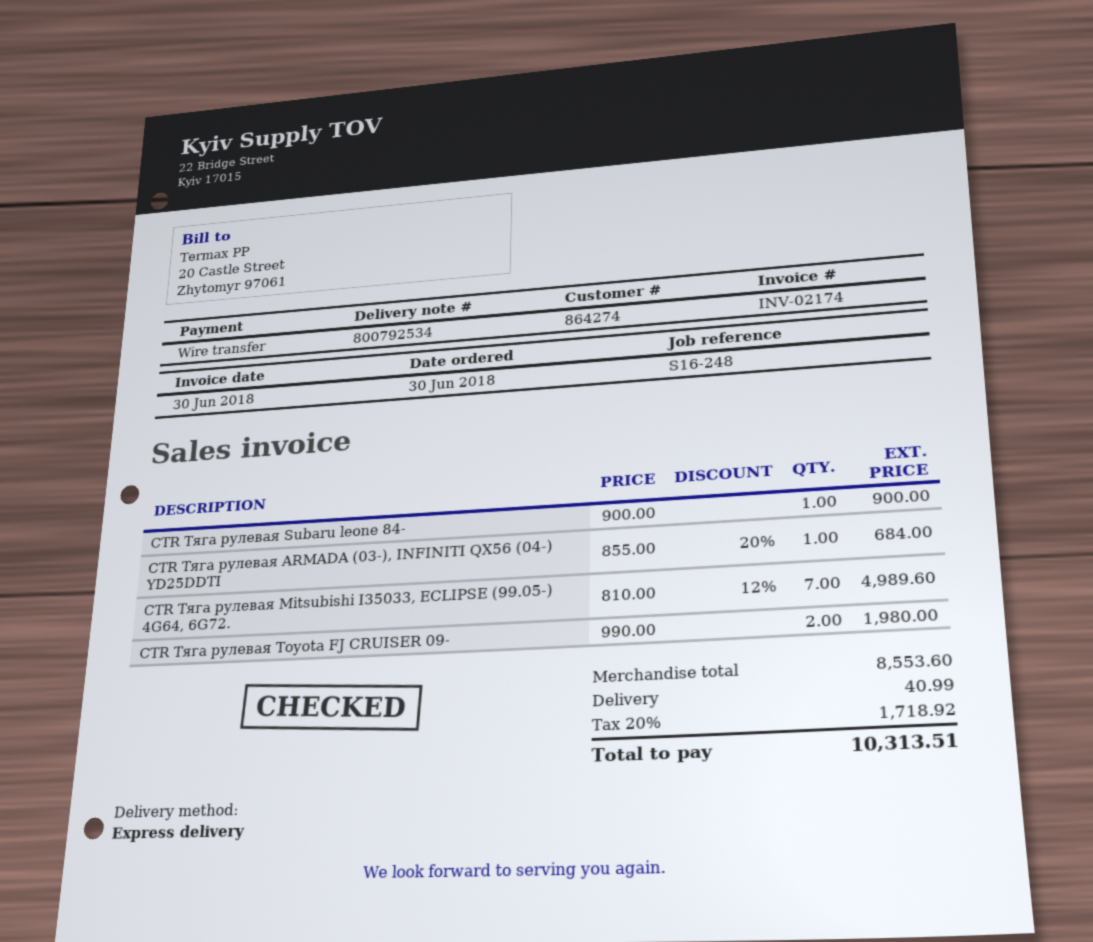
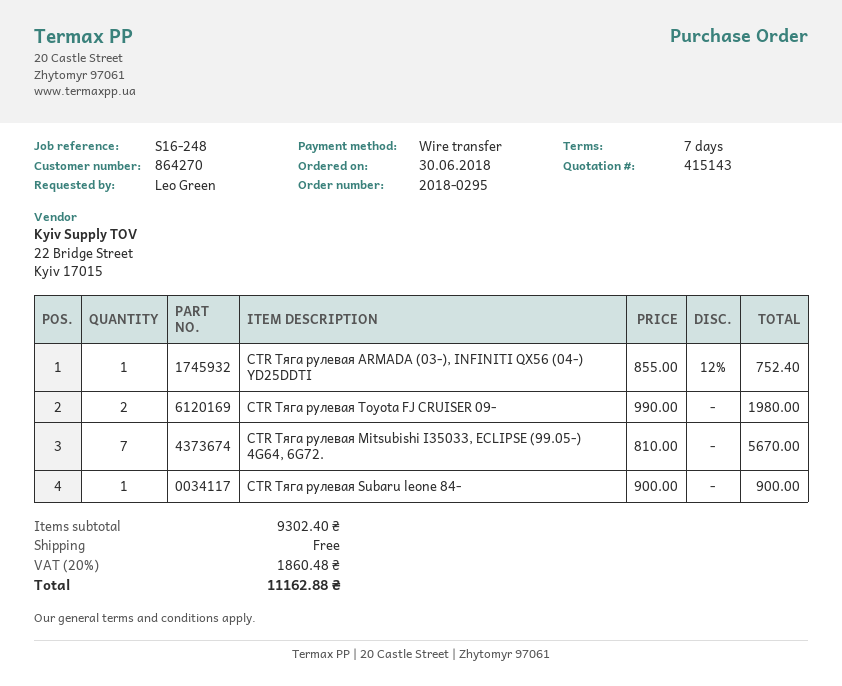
customer number: 864274 -> 864270
CTR Тяга рулевая ARMADA (03-), INFINITI QX56 (04-) YD25DDTI: 1 x 855.00 - 20% = 684.00 -> 1 x 855.00 - 12% = 752.40
CTR Тяга рулевая Mitsubishi I35033, ECLIPSE (99.05-) 4G64, 6G72.: 7 x 810.00 - 12% = 4989.60 -> 7 x 810.00 = 5670.00
subtotal: 8553.60 -> 9302.40
shipping: 40.99 -> 0.00
tax: 20% = 1718.92 -> 20% = 1860.48
total: 10313.51 -> 11162.88

